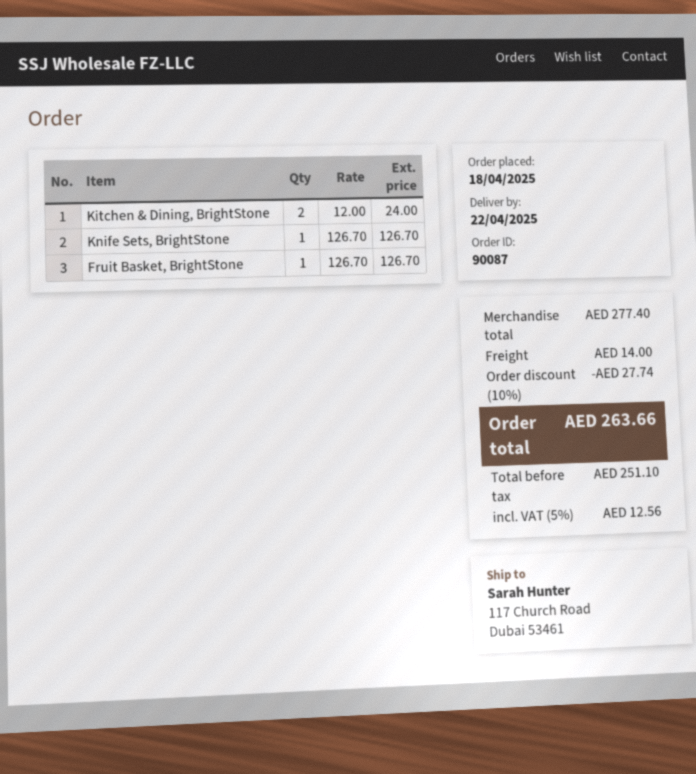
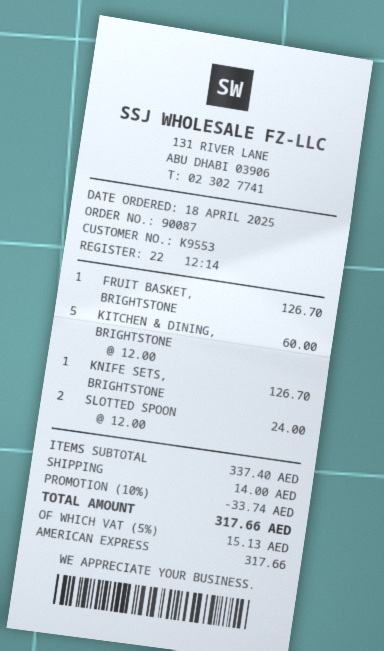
Kitchen & Dining, BrightStone: 2 x 12.00 = 24.00 -> 5 x 12.00 = 60.00
SLOTTED SPOON: none -> 2 x 12.00 = 24.00
subtotal: 277.40 -> 337.40
discount: 10% = 27.74 -> 10% = 33.74
tax: 5% = 12.56 -> 5% = 15.13
total: 263.66 -> 317.66

